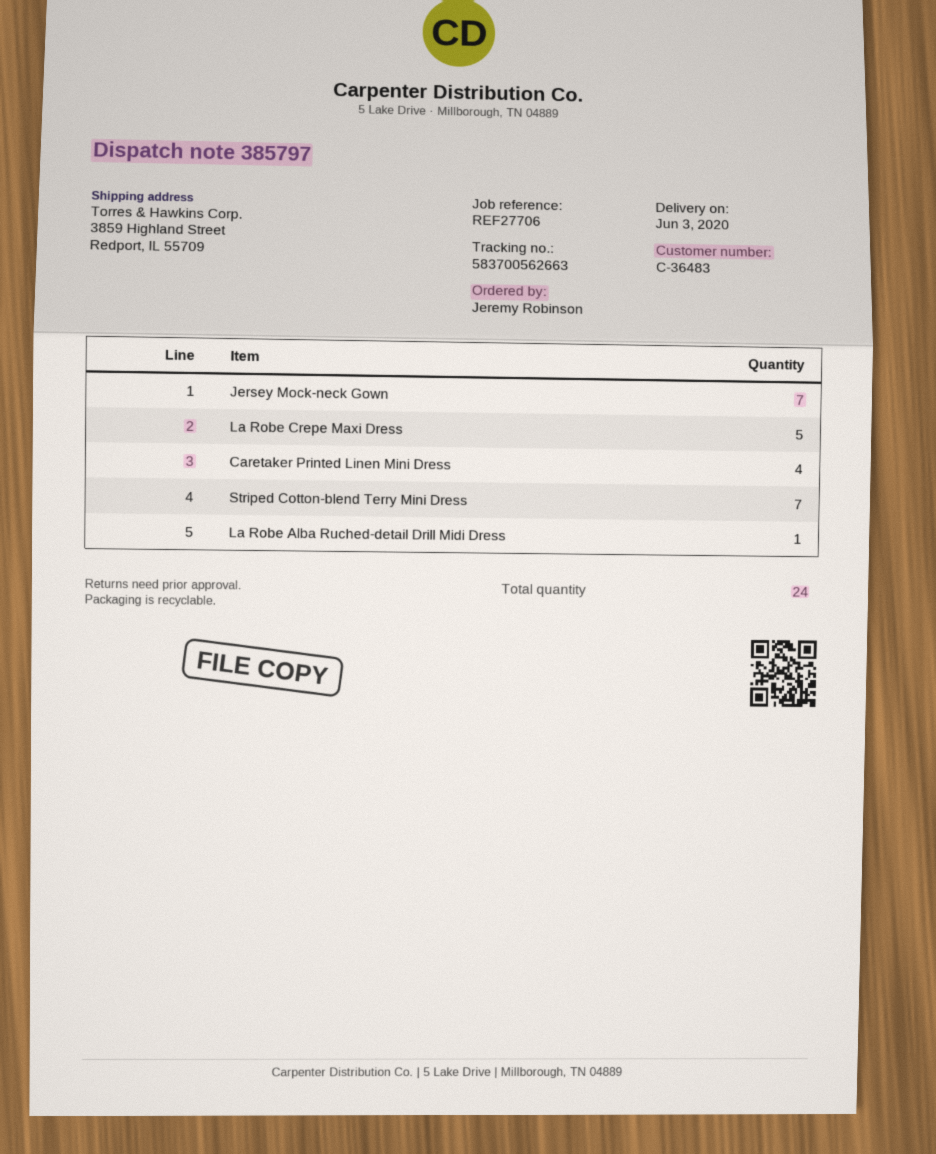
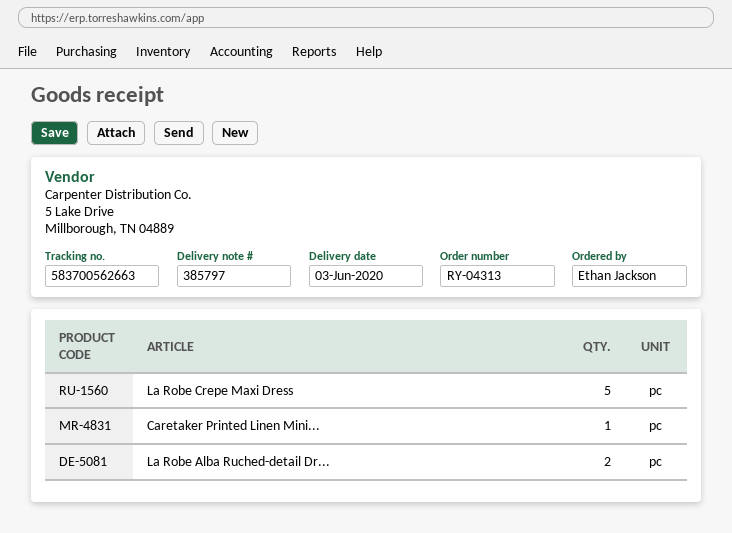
ordered by: Jeremy Robinson -> Ethan Jackson
Jersey Mock-neck Gown: 7 -> none
Caretaker Printed Linen Mini Dress: 4 -> 1
Striped Cotton-blend Terry Mini Dress: 7 -> none
La Robe Alba Ruched-detail Drill Midi Dress: 1 -> 2

